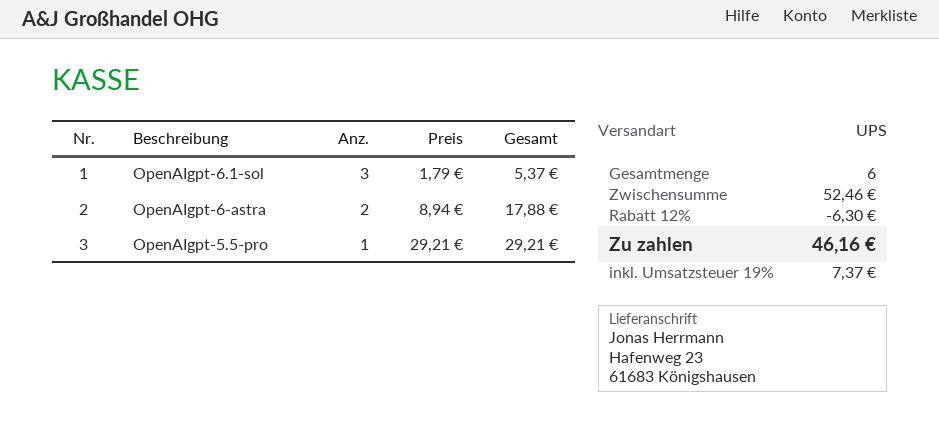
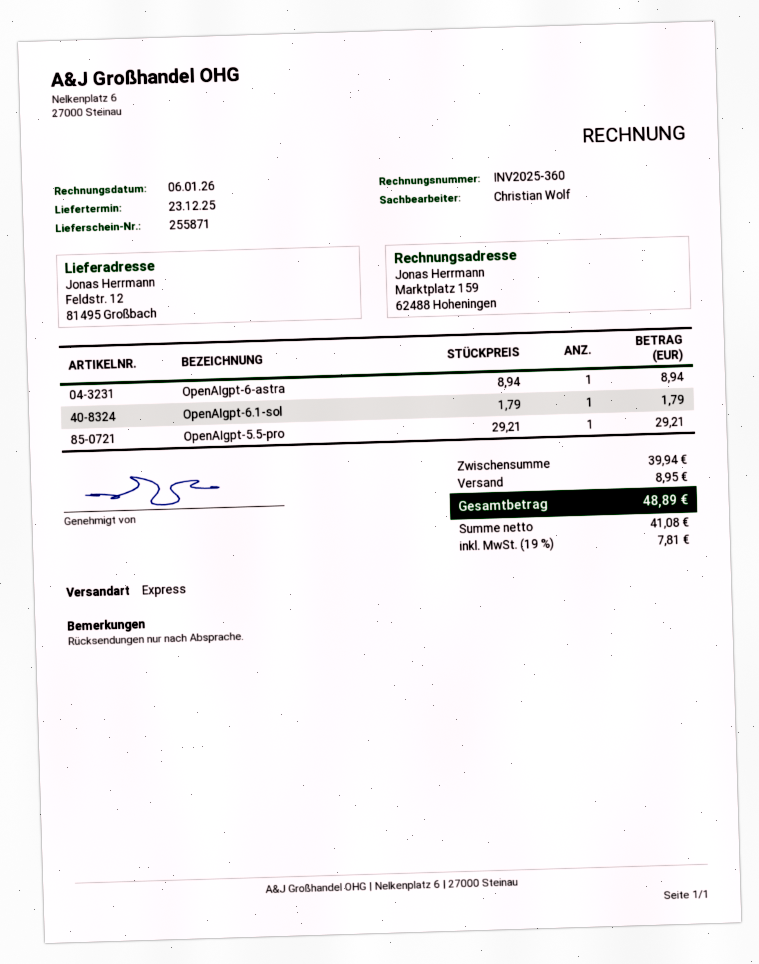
shipping method: UPS -> express
ship to: Hafenweg 23, 61683 Königshausen -> Feldstr. 12, 81495 Großbach
OpenAIgpt-6.1-sol: 3 x 1.79 = 5.37 -> 1 x 1.79 = 1.79
OpenAIgpt-6-astra: 2 x 8.94 = 17.88 -> 1 x 8.94 = 8.94
subtotal: 52.46 -> 39.94
discount: 12% = 6.30 -> none
shipping: none -> 8.95
tax: 19% = 7.37 -> 19% = 7.81
total: 46.16 -> 48.89

